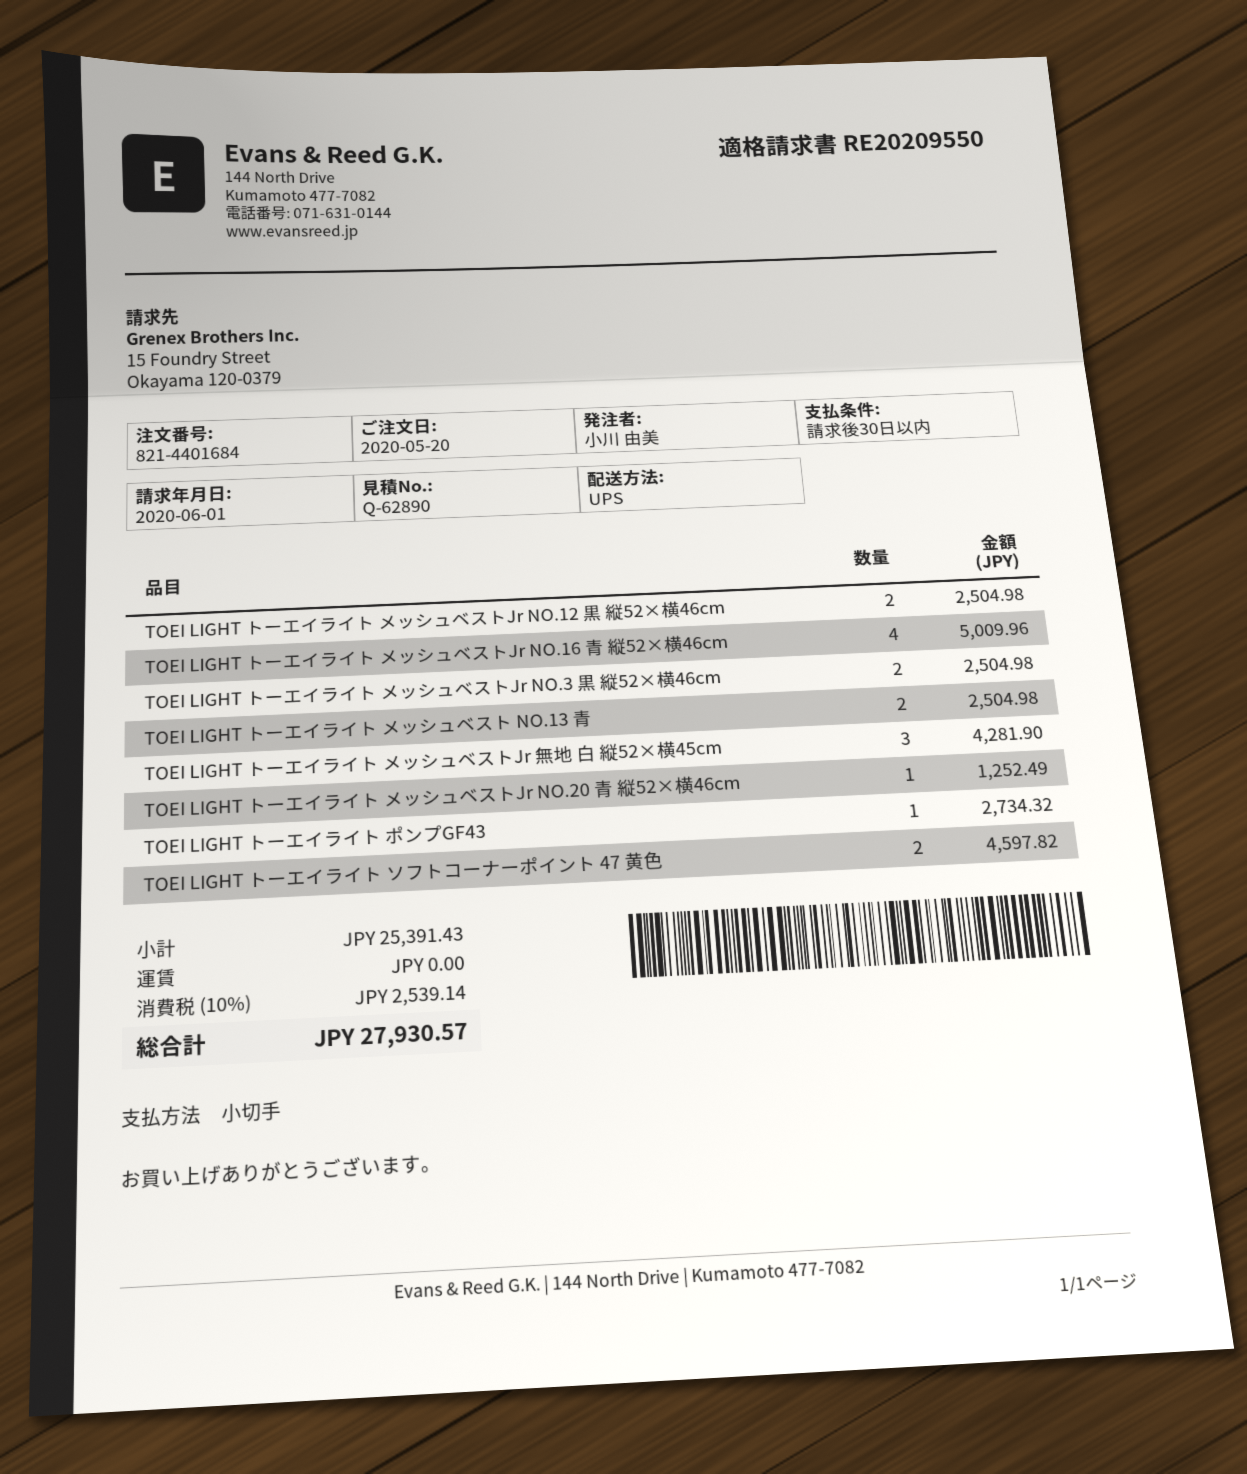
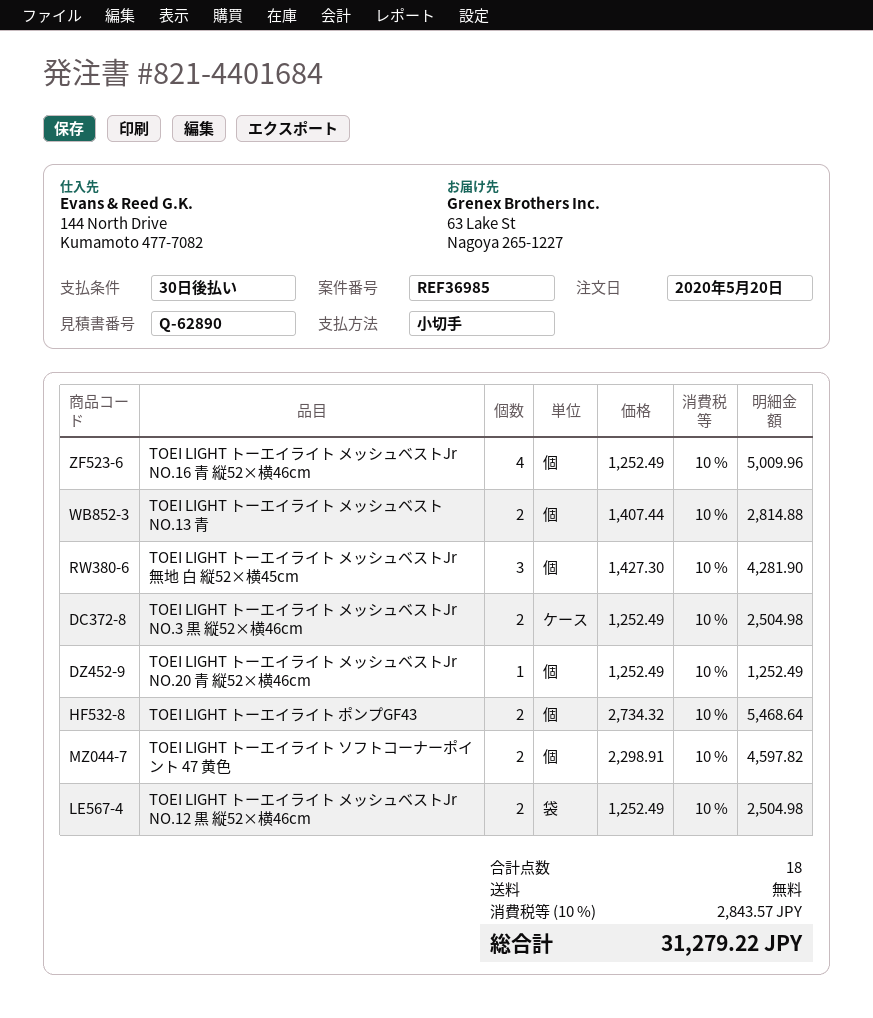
TOEI LIGHT トーエイライト メッシュベスト NO.13 青: 2 for 2504.98 -> 2 for 2814.88
TOEI LIGHT トーエイライト ポンプGF43: 1 for 2734.32 -> 2 for 5468.64
tax: 10% = 2539.14 -> 10% = 2843.57
total: 27930.57 -> 31279.22

